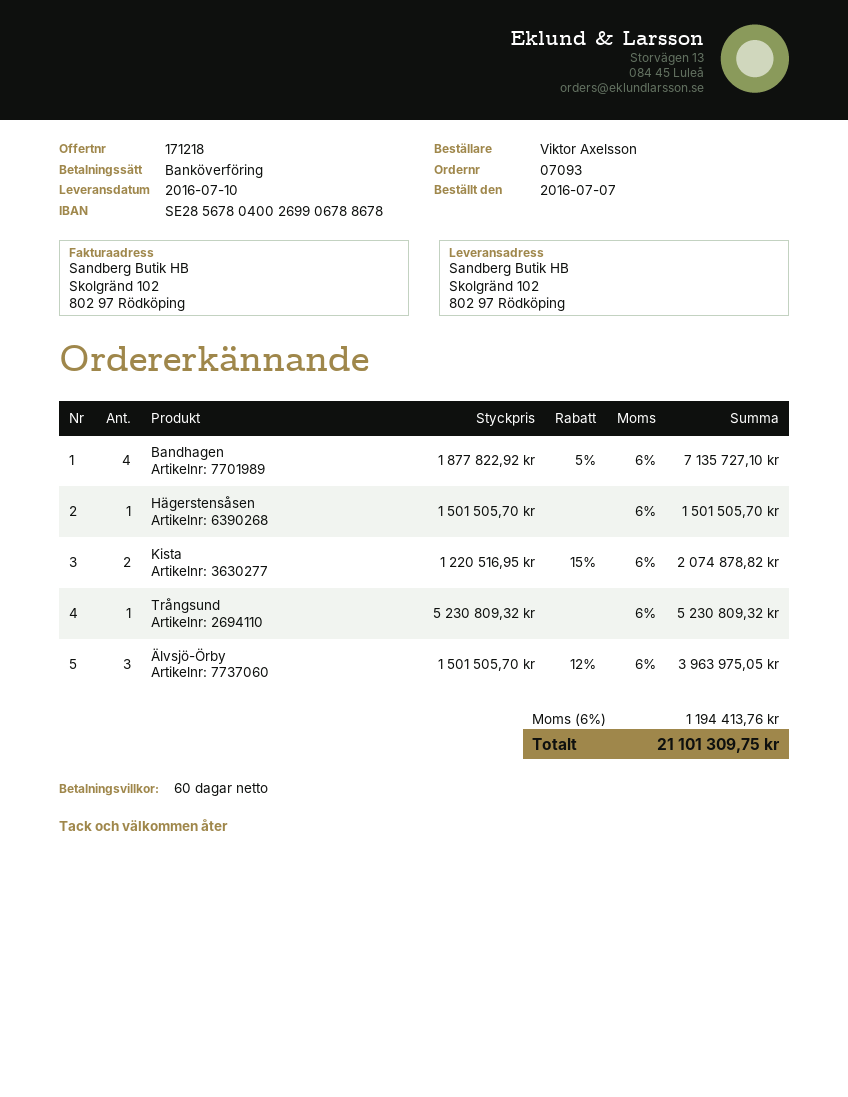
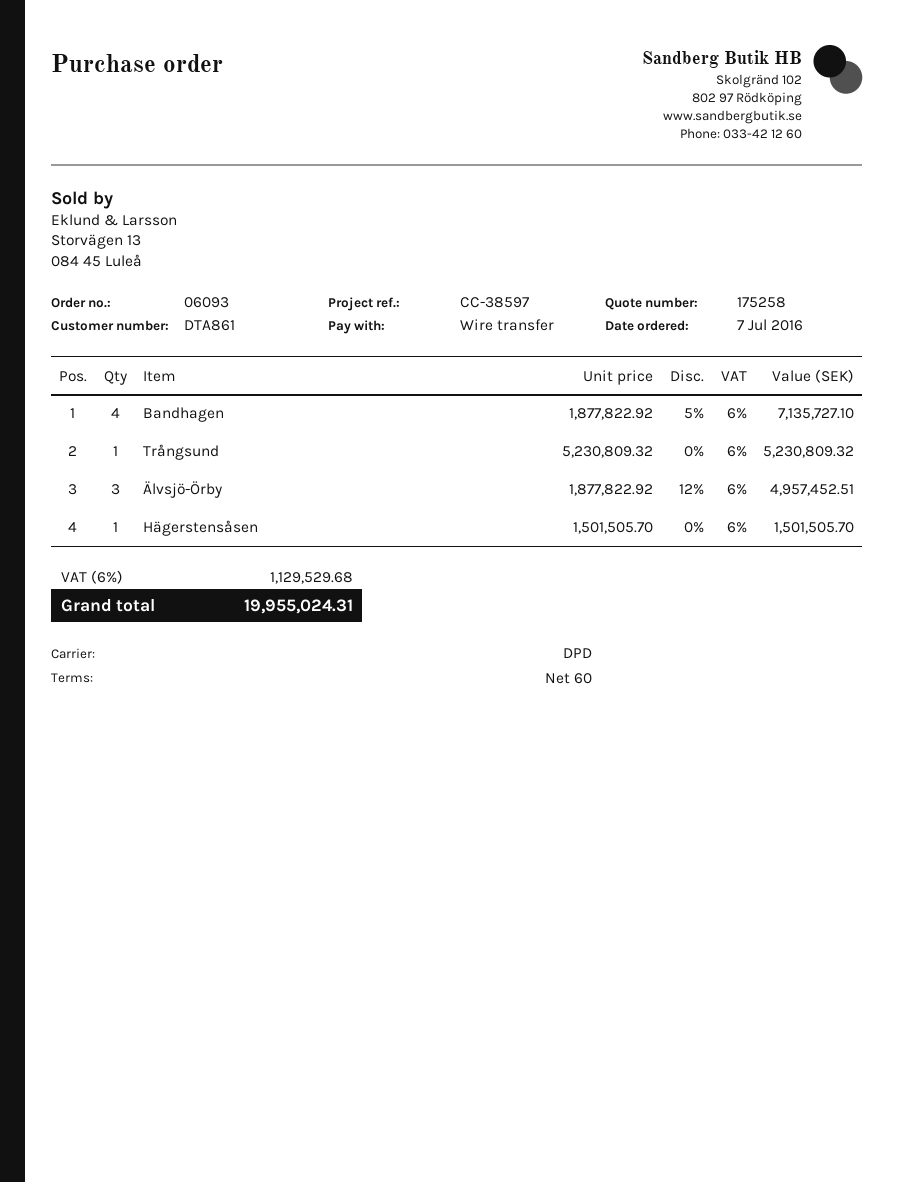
quote number: 171218 -> 175258
order number: 07093 -> 06093
Kista: 2 x 1220516.95 - 15% = 2074878.82 -> none
Älvsjö-Örby: 3 x 1501505.70 - 12% = 3963975.05 -> 3 x 1877822.92 - 12% = 4957452.51
tax: 6% = 1194413.76 -> 6% = 1129529.68
total: 21101309.75 -> 19955024.31

